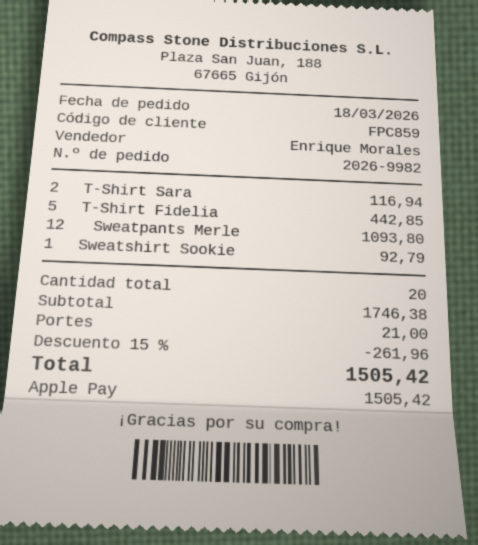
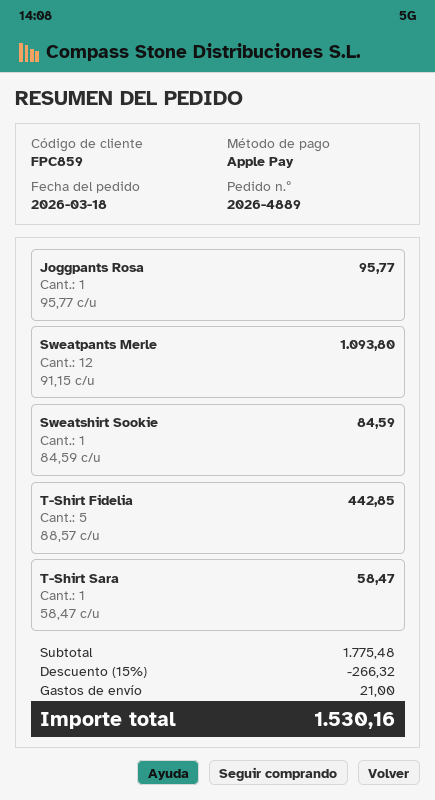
order number: 2026-9982 -> 2026-4889
T-Shirt Sara: 2 for 116.94 -> 1 for 58.47
Sweatshirt Sookie: 1 for 92.79 -> 1 for 84.59
Joggpants Rosa: none -> 1 for 95.77
subtotal: 1746.38 -> 1775.48
discount: 15% = 261.96 -> 15% = 266.32
total: 1505.42 -> 1530.16

